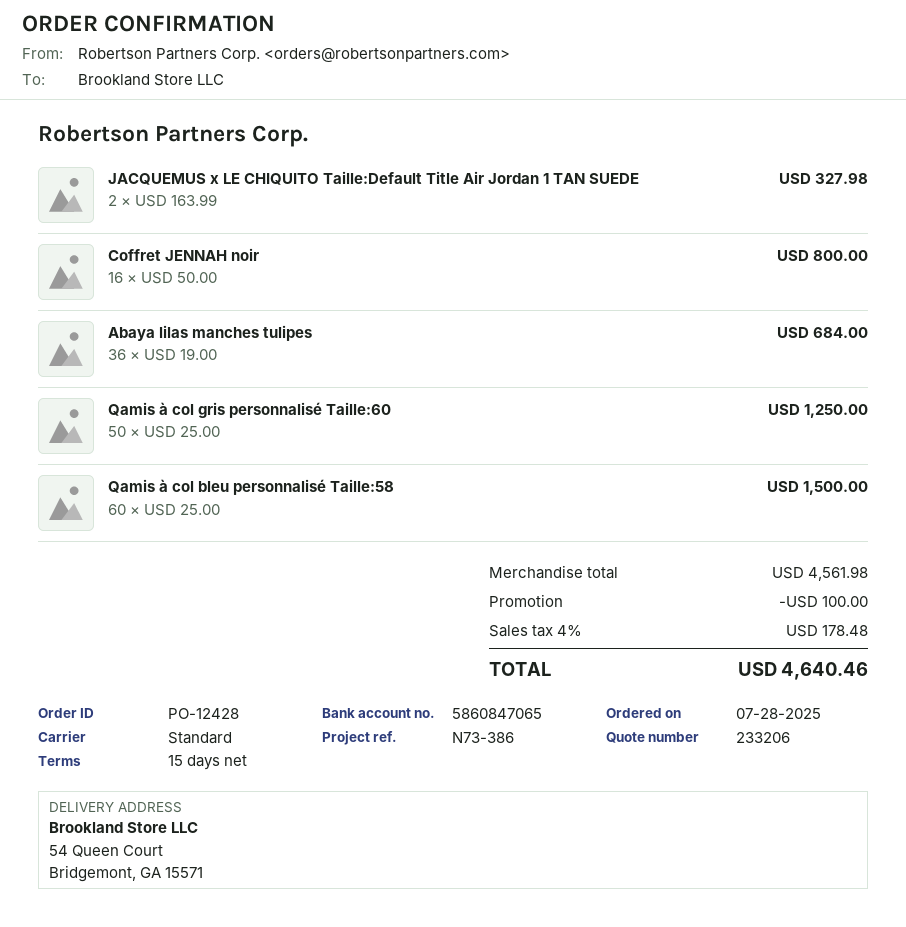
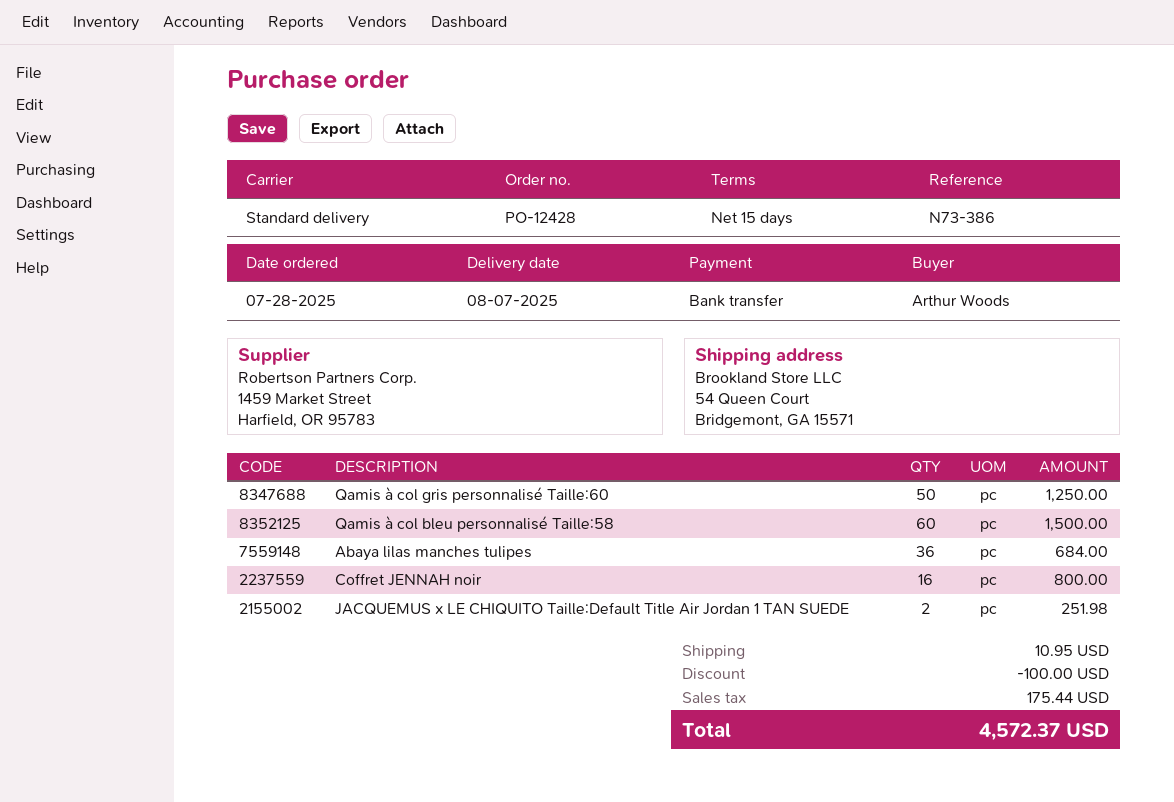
JACQUEMUS x LE CHIQUITO Taille:Default Title Air Jordan 1 TAN SUEDE: 2 for 327.98 -> 2 for 251.98
shipping: none -> 10.95
tax: 178.48 -> 175.44
total: 4640.46 -> 4572.37

